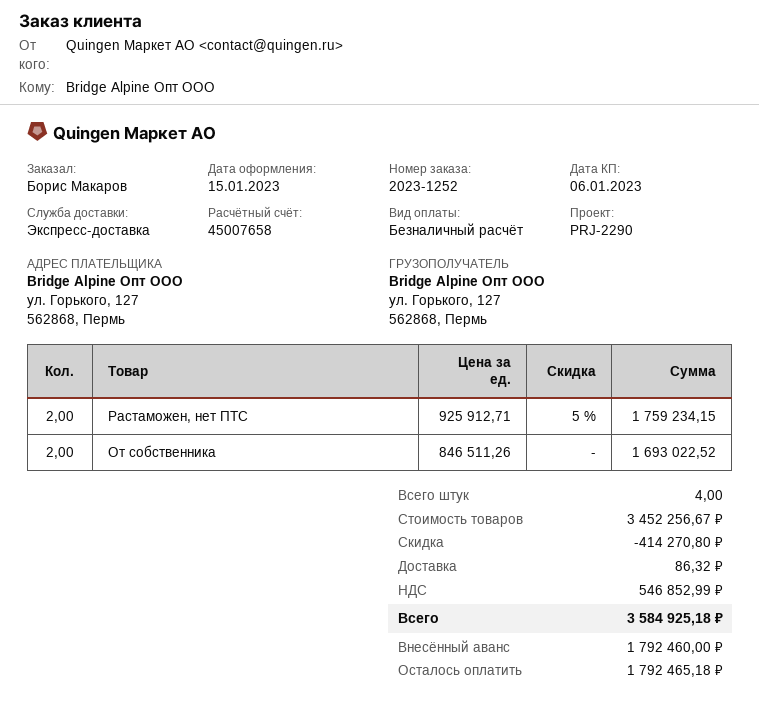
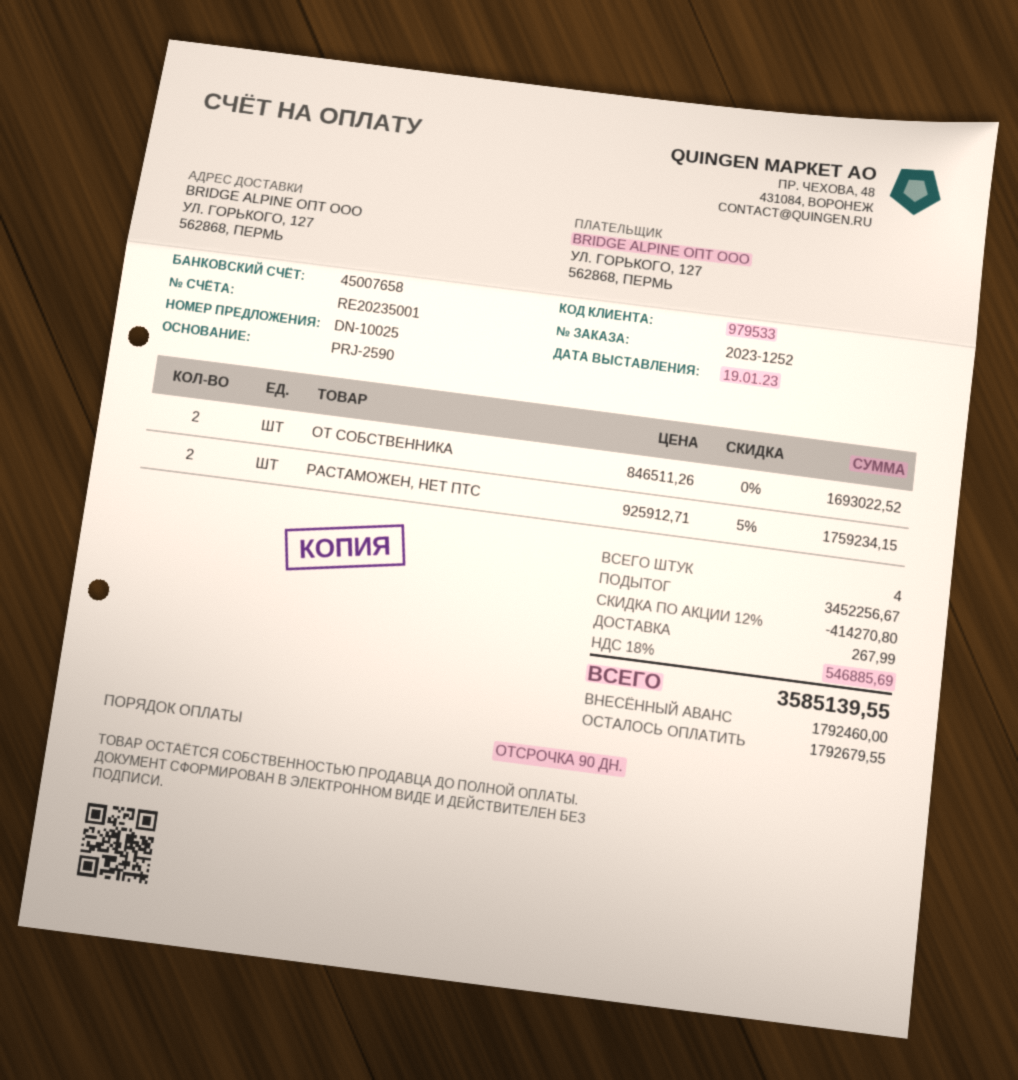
reference: PRJ-2290 -> PRJ-2590
shipping: 86.32 -> 267.99
tax: 546852.99 -> 546885.69
total: 3584925.18 -> 3585139.55
balance: 1792465.18 -> 1792679.55

